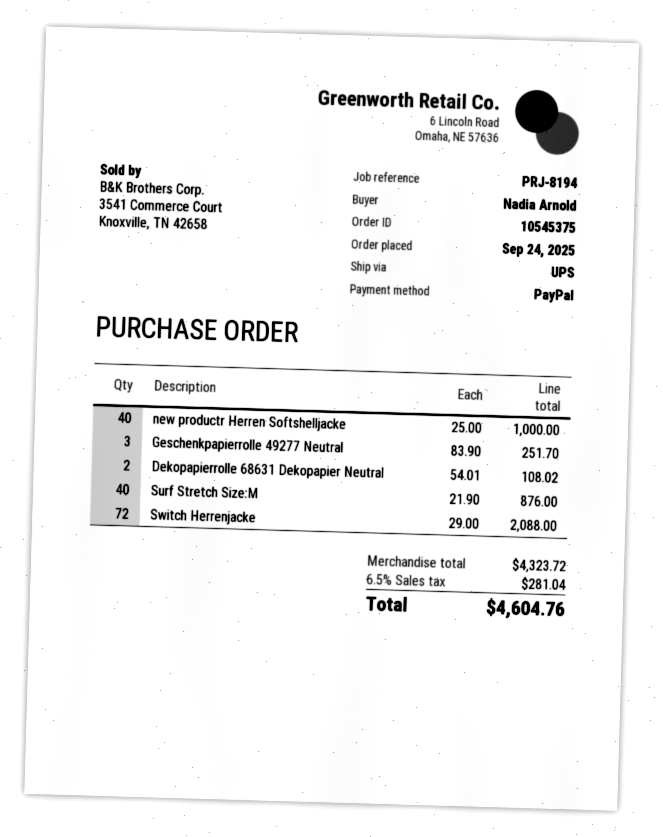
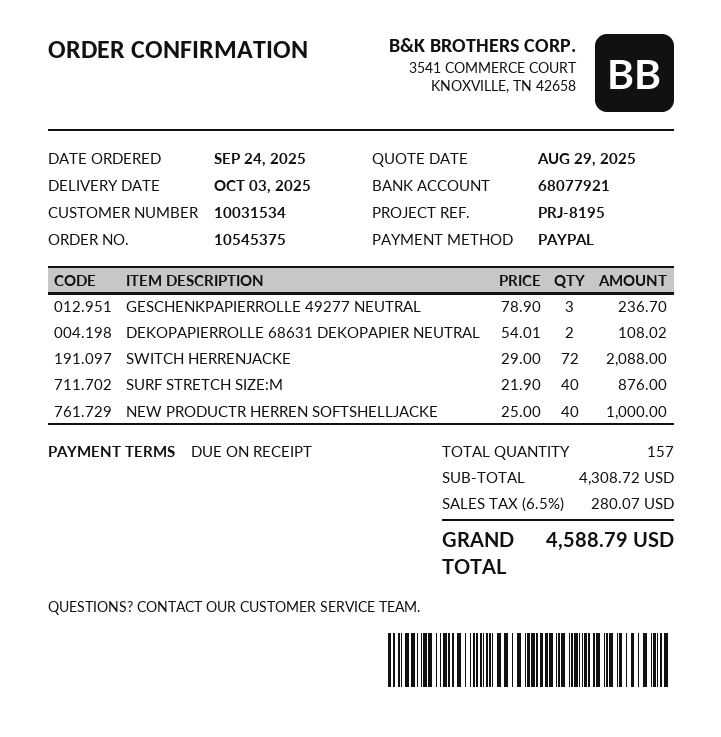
reference: PRJ-8194 -> PRJ-8195
Geschenkpapierrolle 49277 Neutral: 3 x 83.90 = 251.70 -> 3 x 78.90 = 236.70
subtotal: 4323.72 -> 4308.72
tax: 6.5% = 281.04 -> 6.5% = 280.07
total: 4604.76 -> 4588.79

